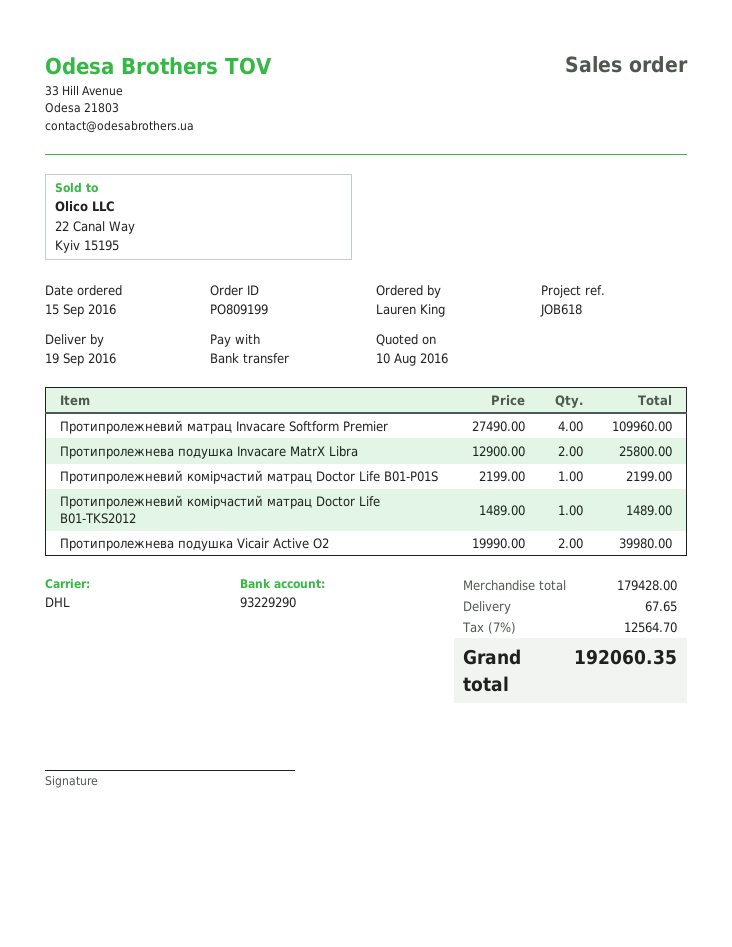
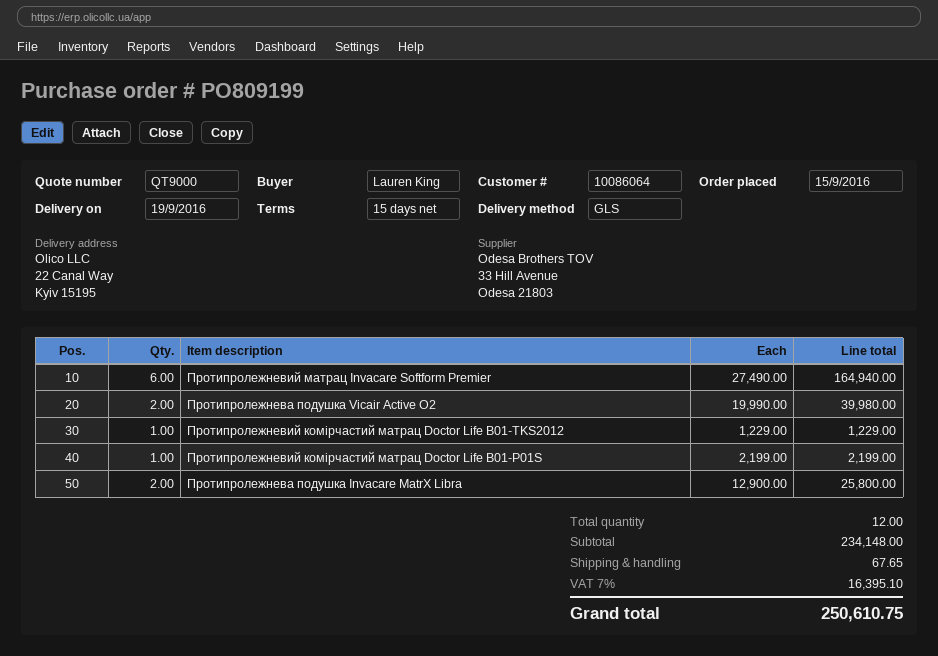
shipping method: DHL -> GLS
Протипролежневий матрац Invacare Softform Premier: 4 x 27490.00 = 109960.00 -> 6 x 27490.00 = 164940.00
Протипролежневий комірчастий матрац Doctor Life B01-TKS2012: 1 x 1489.00 = 1489.00 -> 1 x 1229.00 = 1229.00
subtotal: 179428.00 -> 234148.00
tax: 7% = 12564.70 -> 7% = 16395.10
total: 192060.35 -> 250610.75

